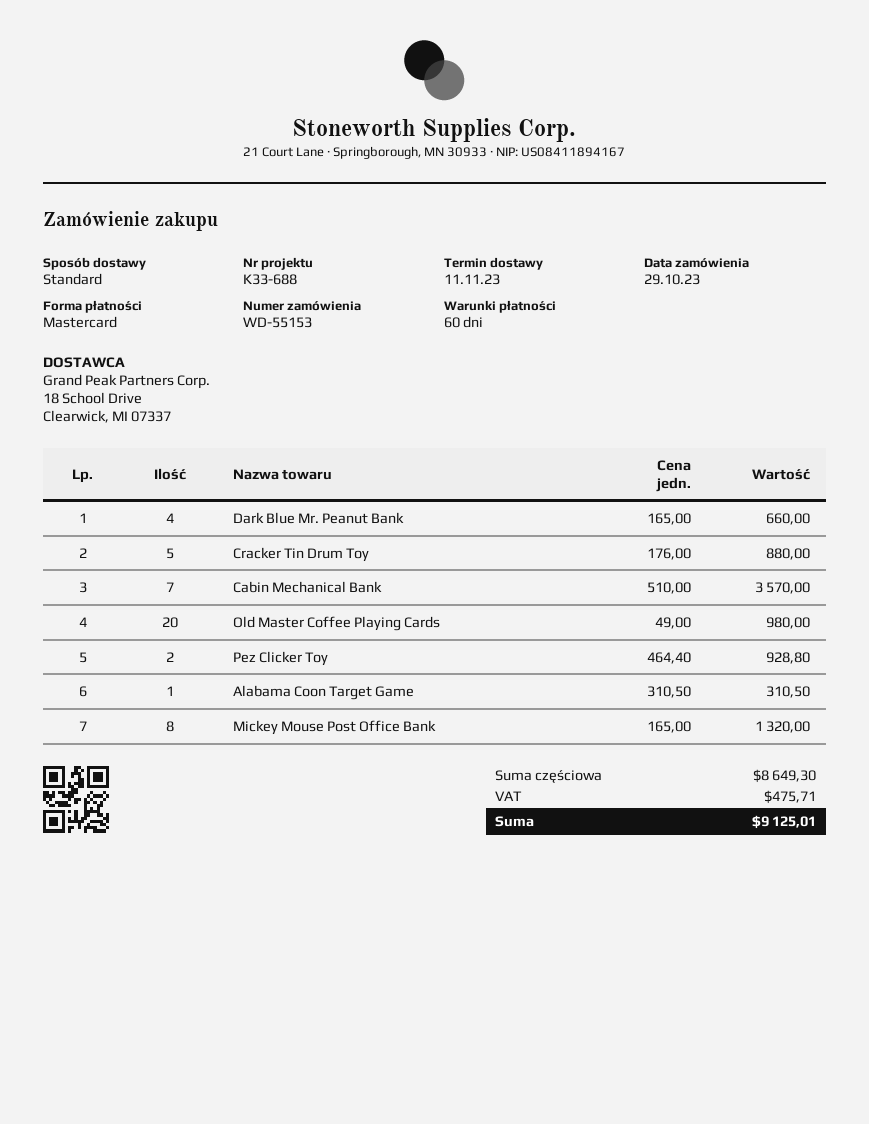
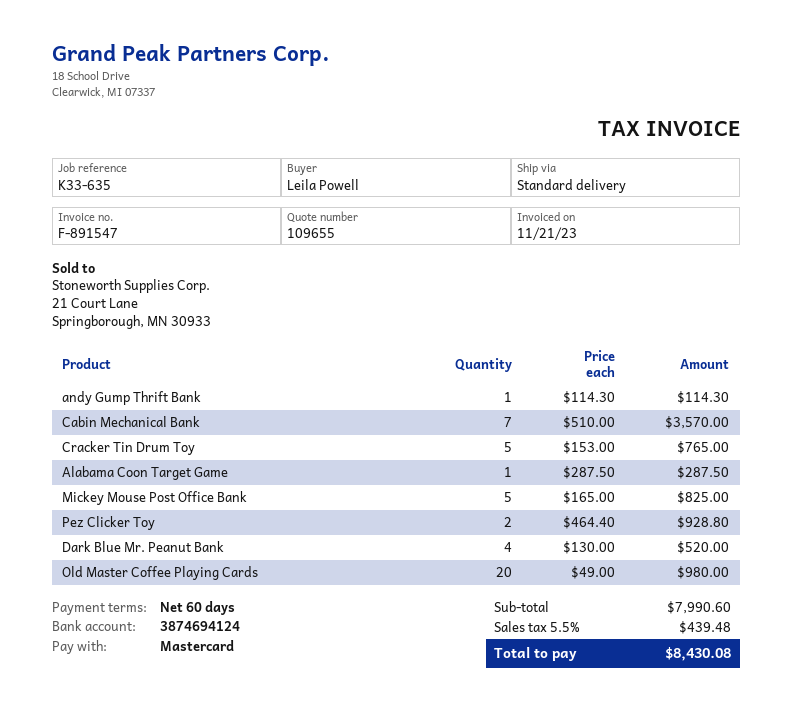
reference: K33-688 -> K33-635
Dark Blue Mr. Peanut Bank: 4 x 165.00 = 660.00 -> 4 x 130.00 = 520.00
Cracker Tin Drum Toy: 5 x 176.00 = 880.00 -> 5 x 153.00 = 765.00
Alabama Coon Target Game: 1 x 310.50 = 310.50 -> 1 x 287.50 = 287.50
Mickey Mouse Post Office Bank: 8 x 165.00 = 1320.00 -> 5 x 165.00 = 825.00
andy Gump Thrift Bank: none -> 1 x 114.30 = 114.30
subtotal: 8649.30 -> 7990.60
tax: 475.71 -> 439.48
total: 9125.01 -> 8430.08

